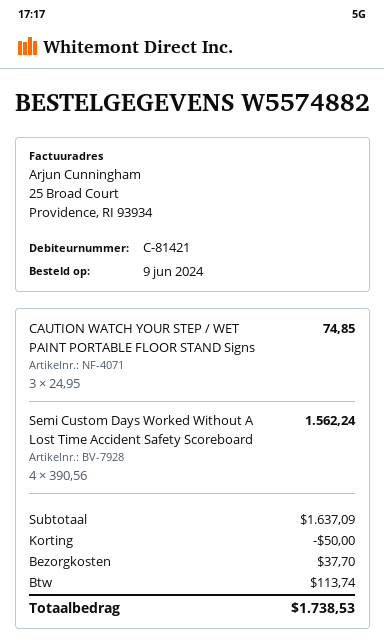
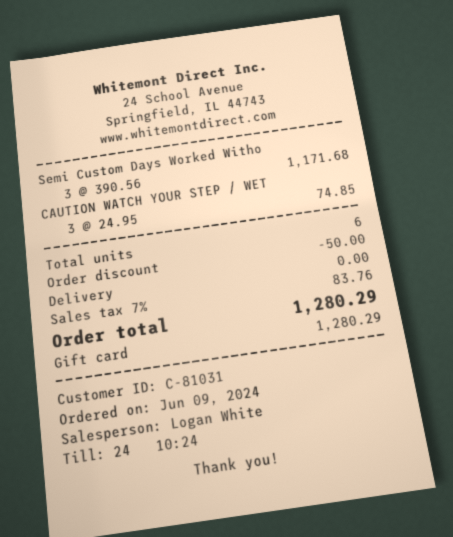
customer number: C-81421 -> C-81031
Semi Custom Days Worked Without A Lost Time Accident Safety Scoreboard: 4 x 390.56 = 1562.24 -> 3 x 390.56 = 1171.68
shipping: 37.70 -> 0.00
tax: 113.74 -> 83.76
total: 1738.53 -> 1280.29

